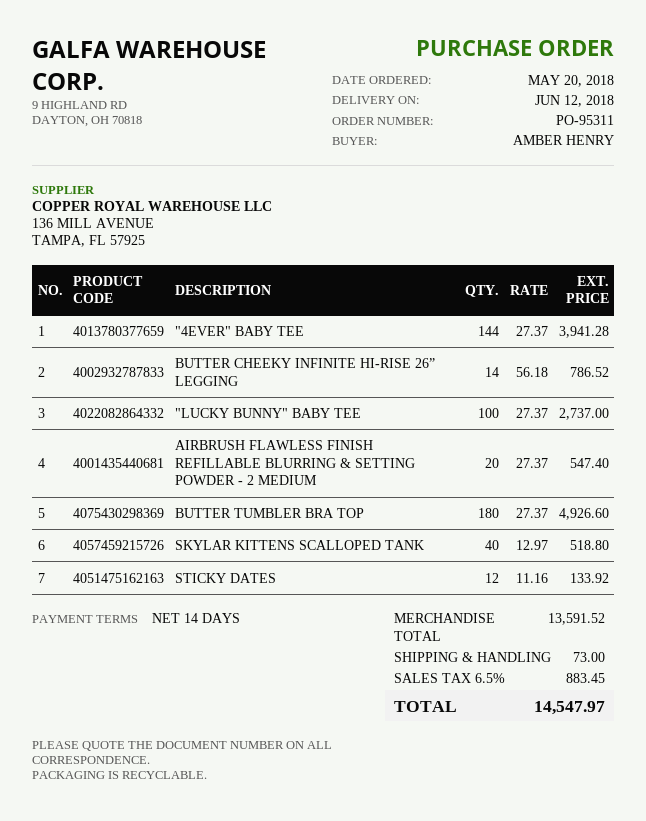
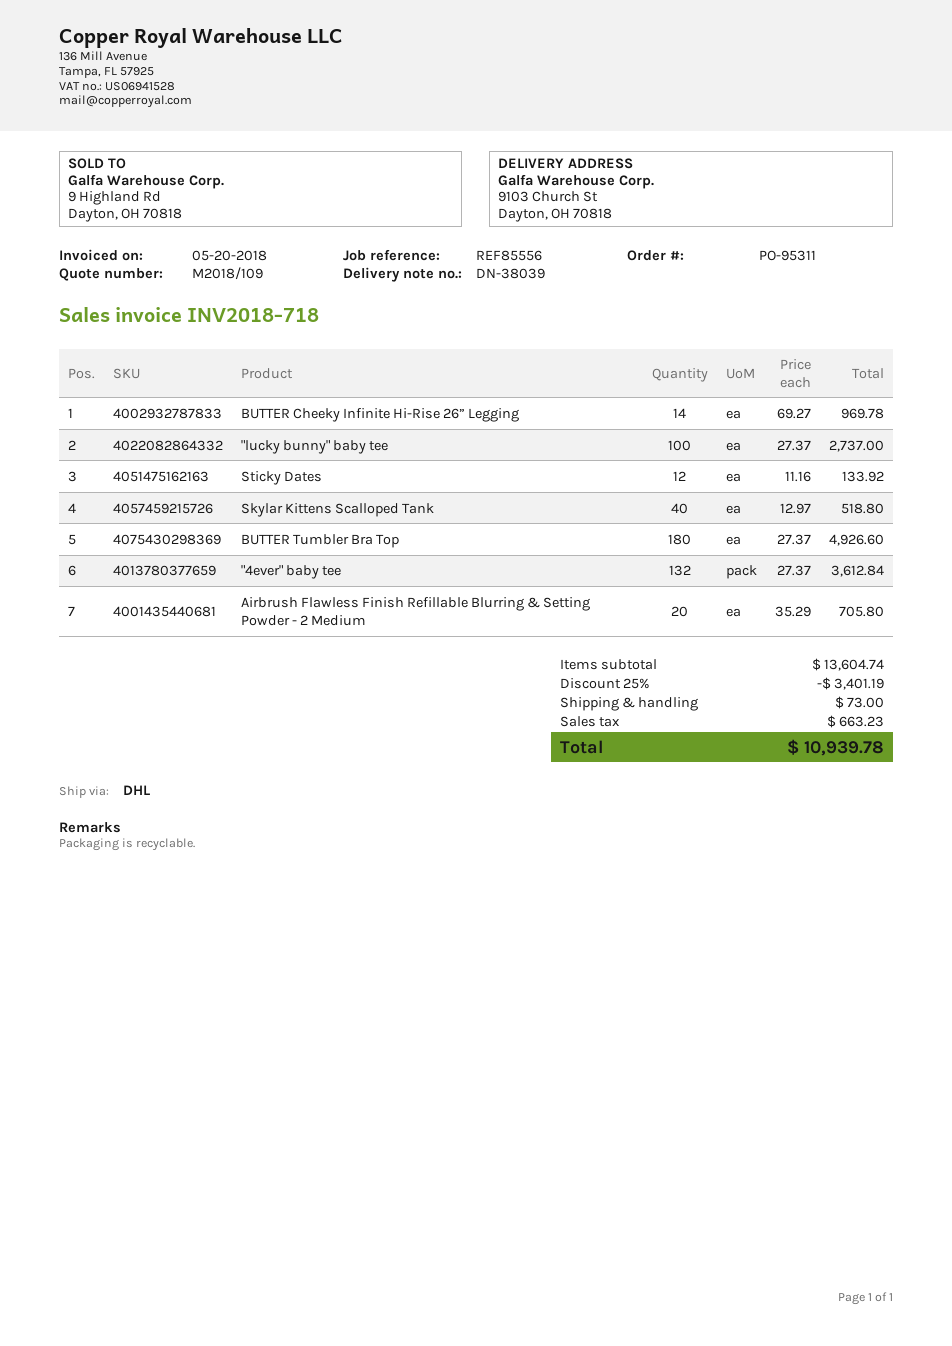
"4EVER" BABY TEE: 144 x 27.37 = 3941.28 -> 132 x 27.37 = 3612.84
BUTTER CHEEKY INFINITE HI-RISE 26” LEGGING: 14 x 56.18 = 786.52 -> 14 x 69.27 = 969.78
AIRBRUSH FLAWLESS FINISH REFILLABLE BLURRING & SETTING POWDER - 2 MEDIUM: 20 x 27.37 = 547.40 -> 20 x 35.29 = 705.80
subtotal: 13591.52 -> 13604.74
discount: none -> 25% = 3401.19
tax: 883.45 -> 663.23
total: 14547.97 -> 10939.78

